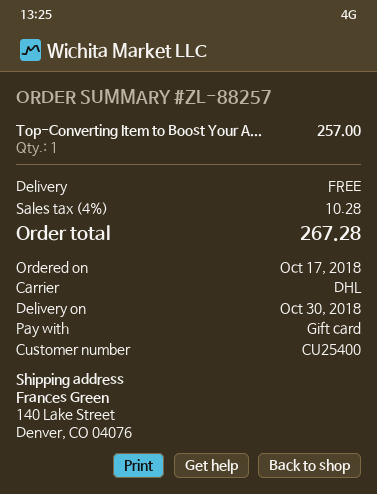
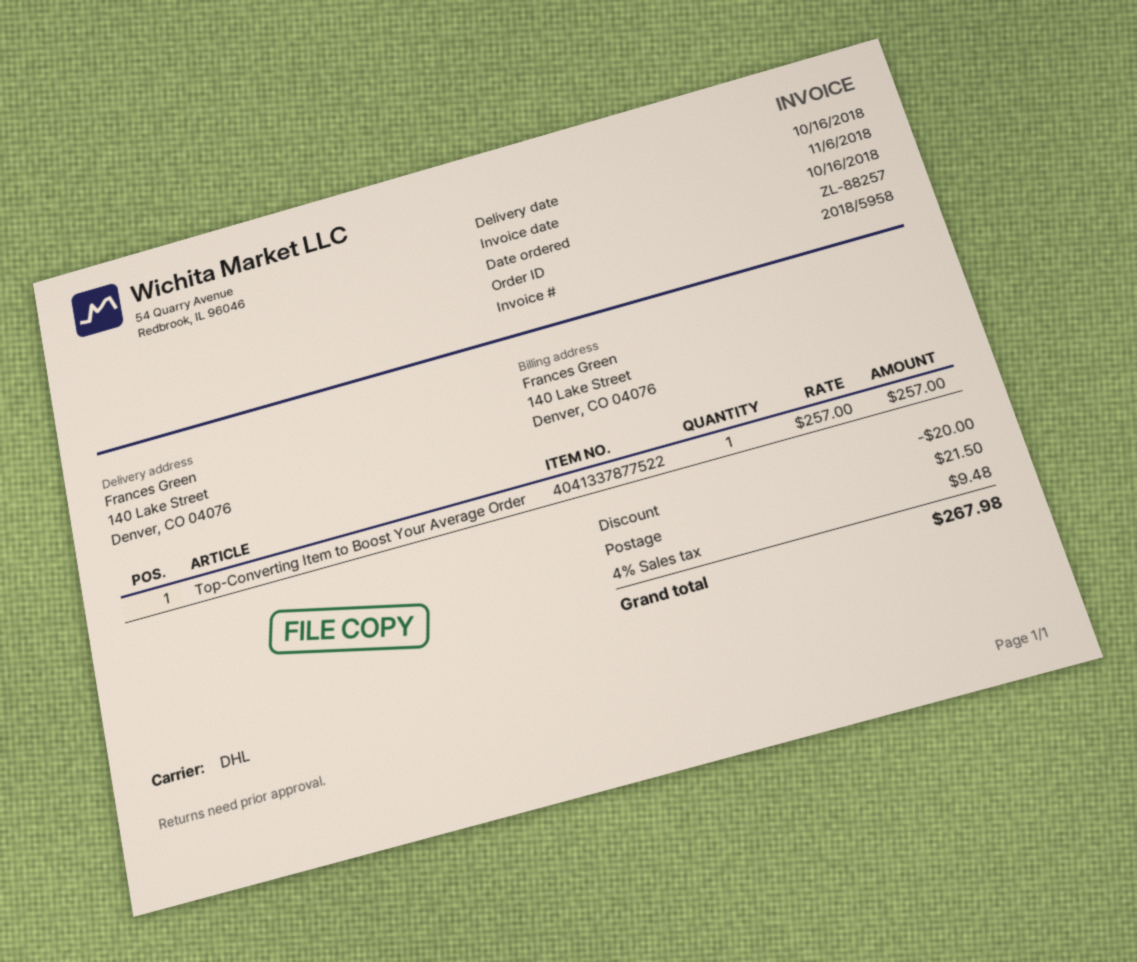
order date: 2018-10-17 -> 2018-10-16
delivery date: 2018-10-30 -> 2018-10-16
discount: none -> 20.00
shipping: 0.00 -> 21.50
tax: 4% = 10.28 -> 4% = 9.48
total: 267.28 -> 267.98

